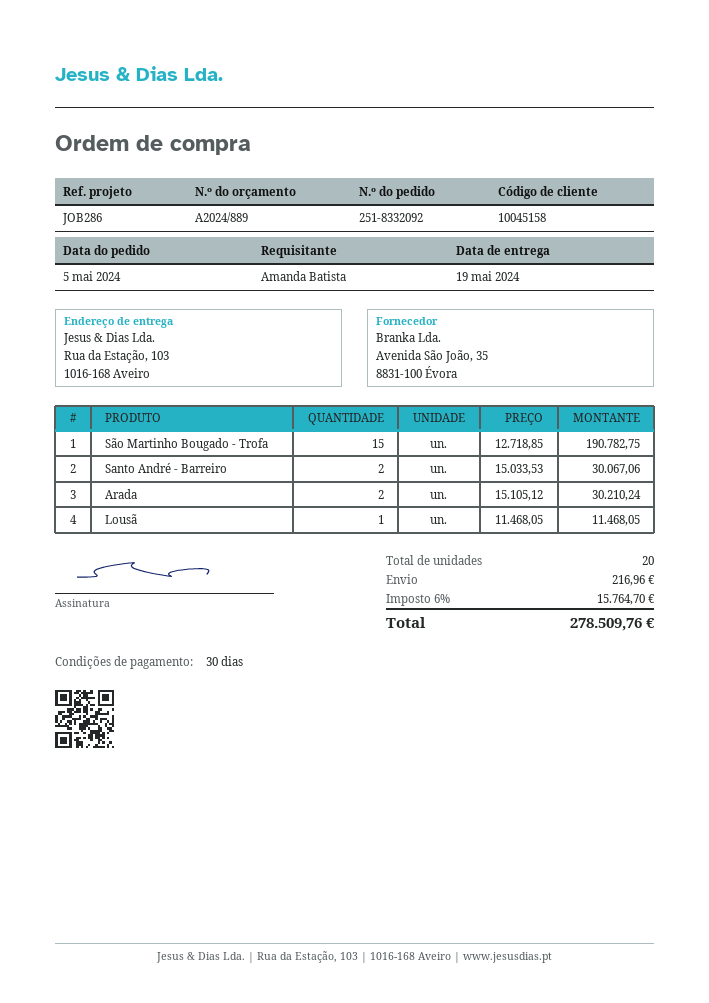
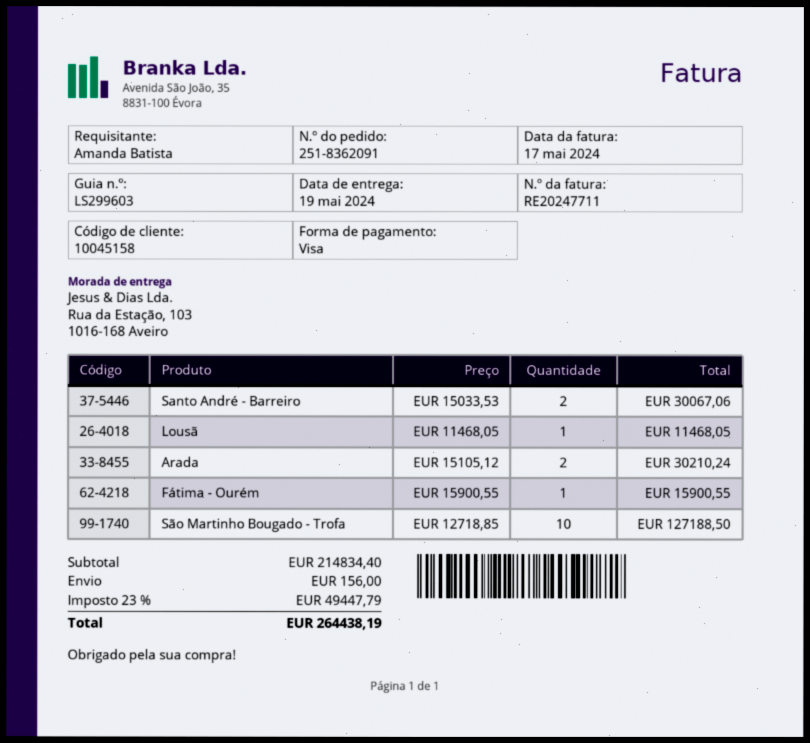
order number: 251-8332092 -> 251-8362091
São Martinho Bougado - Trofa: 15 x 12718.85 = 190782.75 -> 10 x 12718.85 = 127188.50
Fátima - Ourém: none -> 1 x 15900.55 = 15900.55
shipping: 216.96 -> 156.00
tax: 6% = 15764.70 -> 23% = 49447.79
total: 278509.76 -> 264438.19

